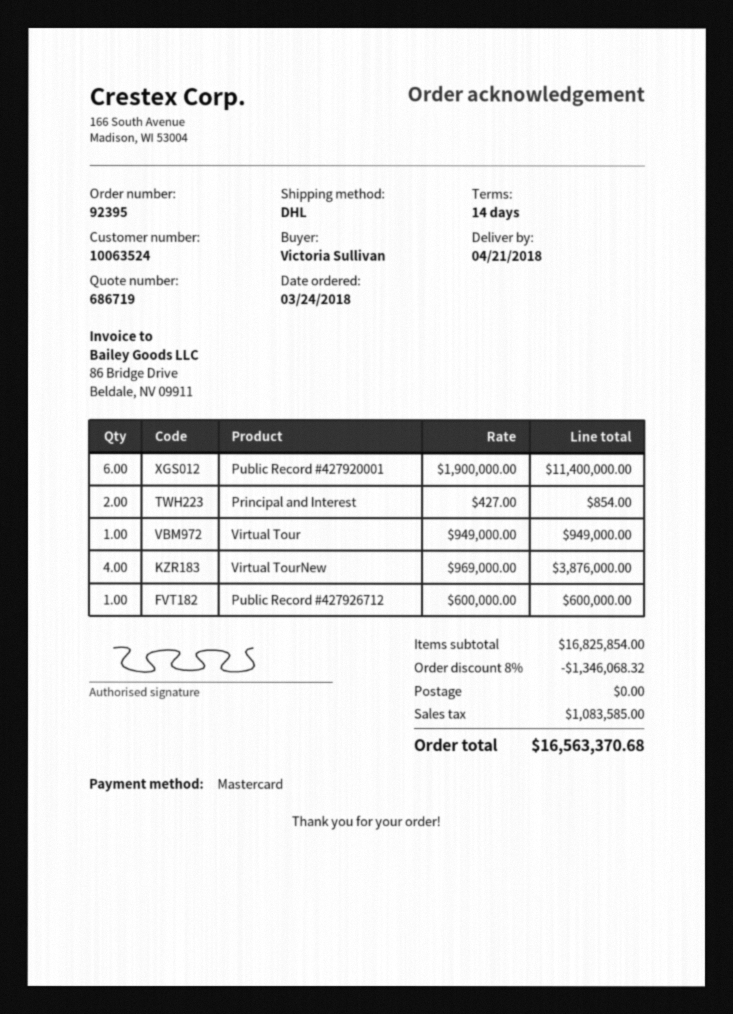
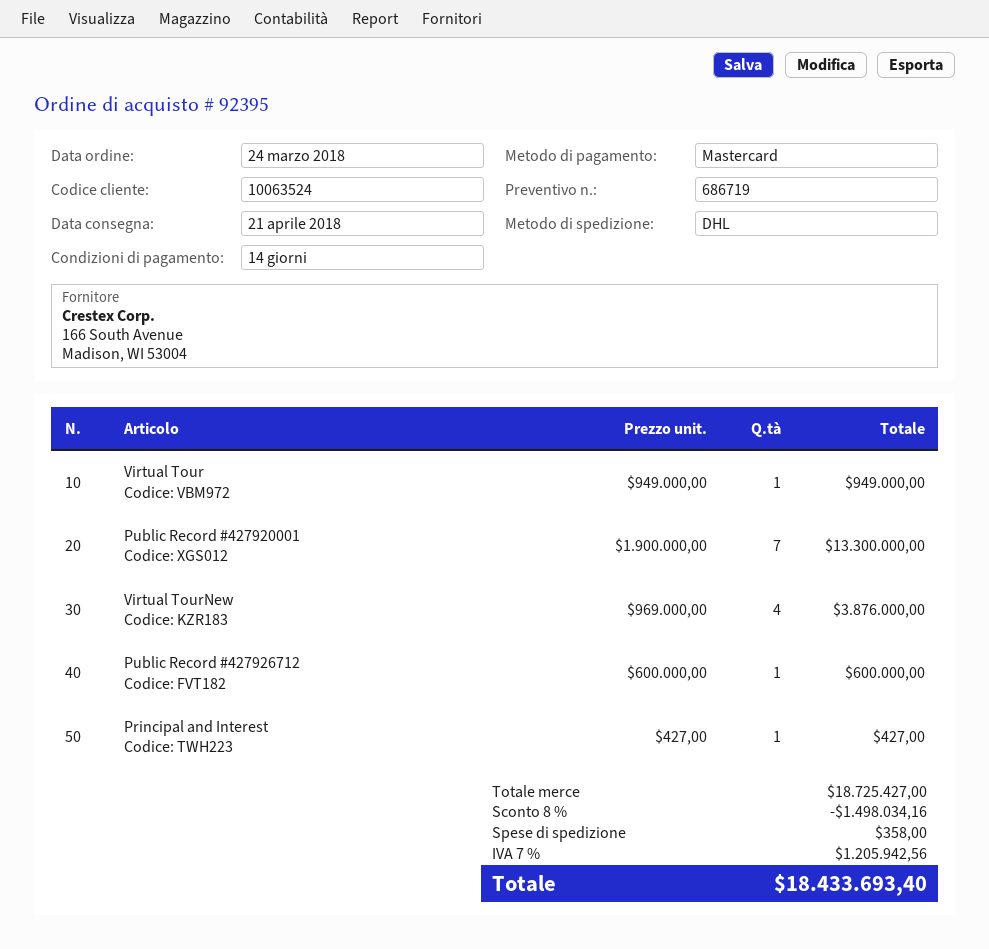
Public Record #427920001: 6 x 1900000.00 = 11400000.00 -> 7 x 1900000.00 = 13300000.00
Principal and Interest: 2 x 427.00 = 854.00 -> 1 x 427.00 = 427.00
subtotal: 16825854.00 -> 18725427.00
discount: 8% = 1346068.32 -> 8% = 1498034.16
shipping: 0.00 -> 358.00
tax: 1083585.00 -> 1205942.56
total: 16563370.68 -> 18433693.40

